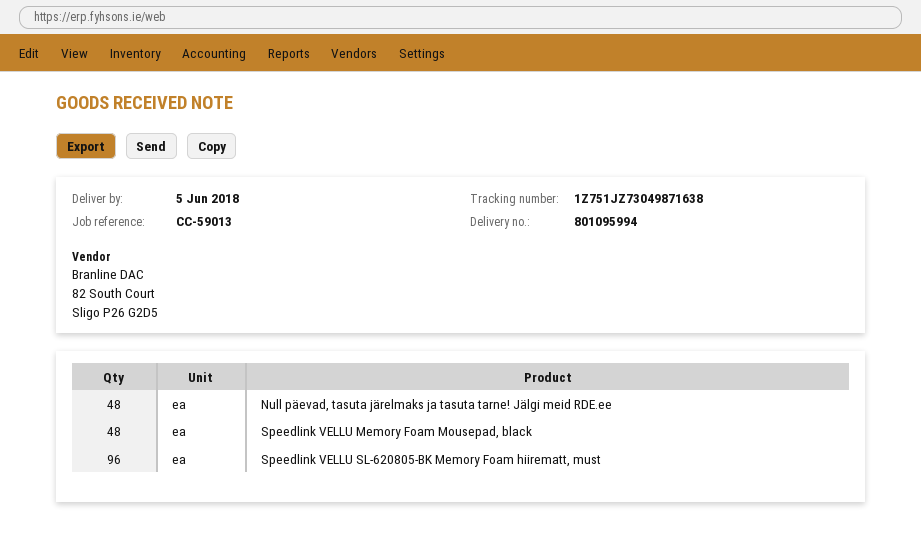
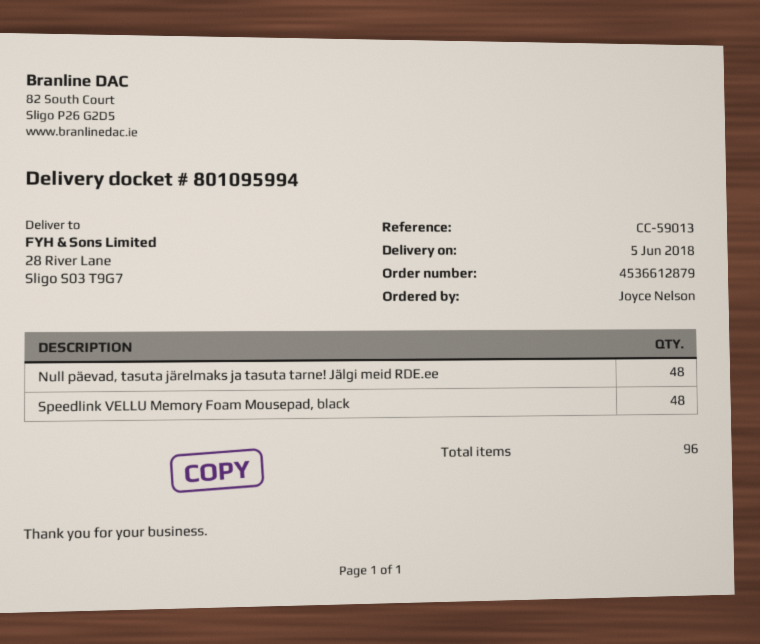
Speedlink VELLU SL-620805-BK Memory Foam hiirematt, must: 96 -> none

